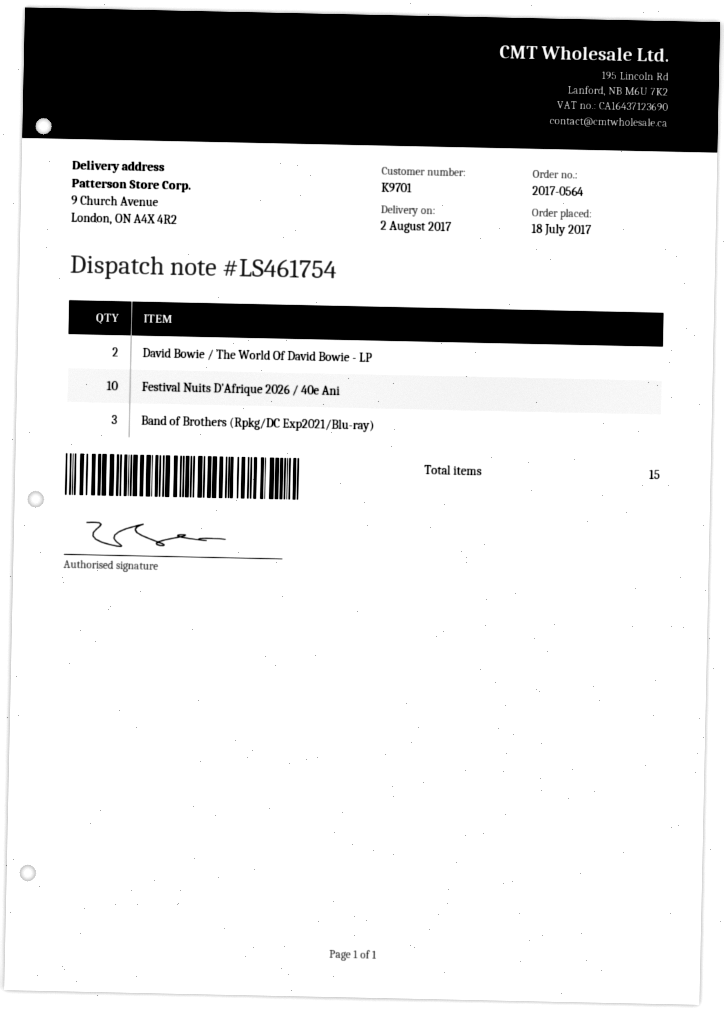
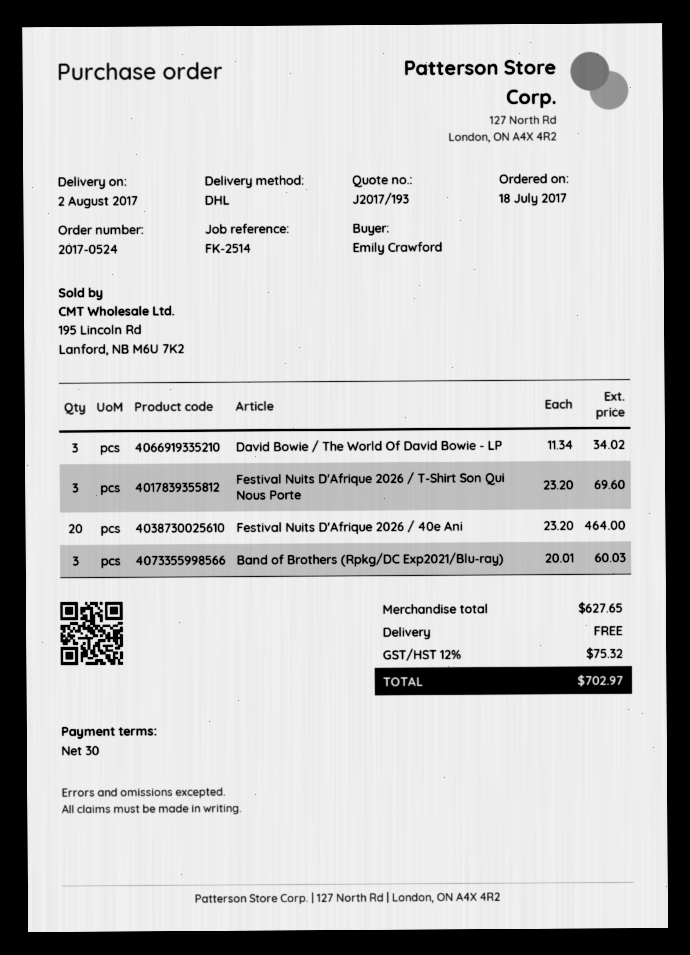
order number: 2017-0564 -> 2017-0524
David Bowie / The World Of David Bowie - LP: 2 -> 3
Festival Nuits D'Afrique 2026 / 40e Ani: 10 -> 20
Festival Nuits D'Afrique 2026 / T-Shirt Son Qui Nous Porte: none -> 3

